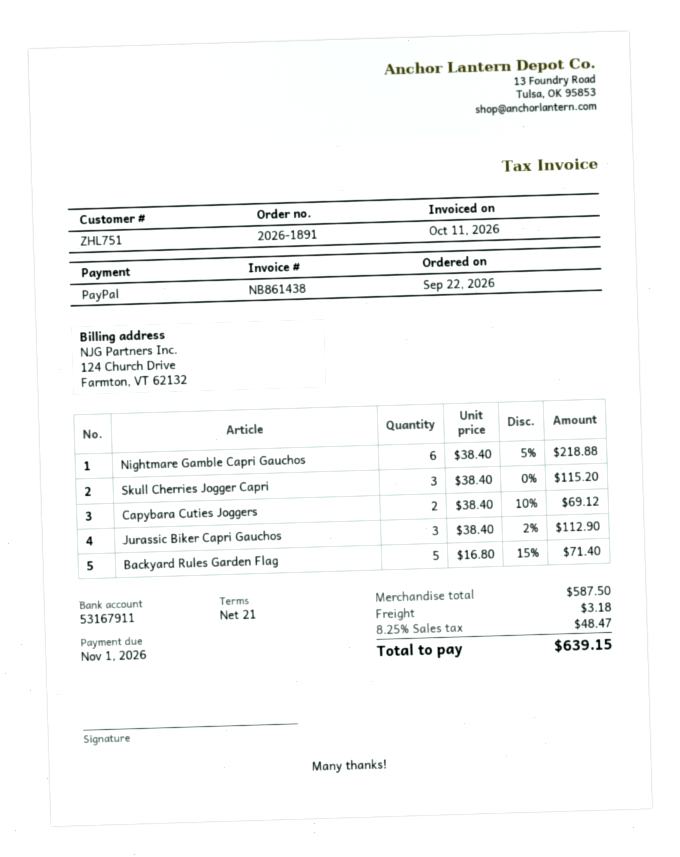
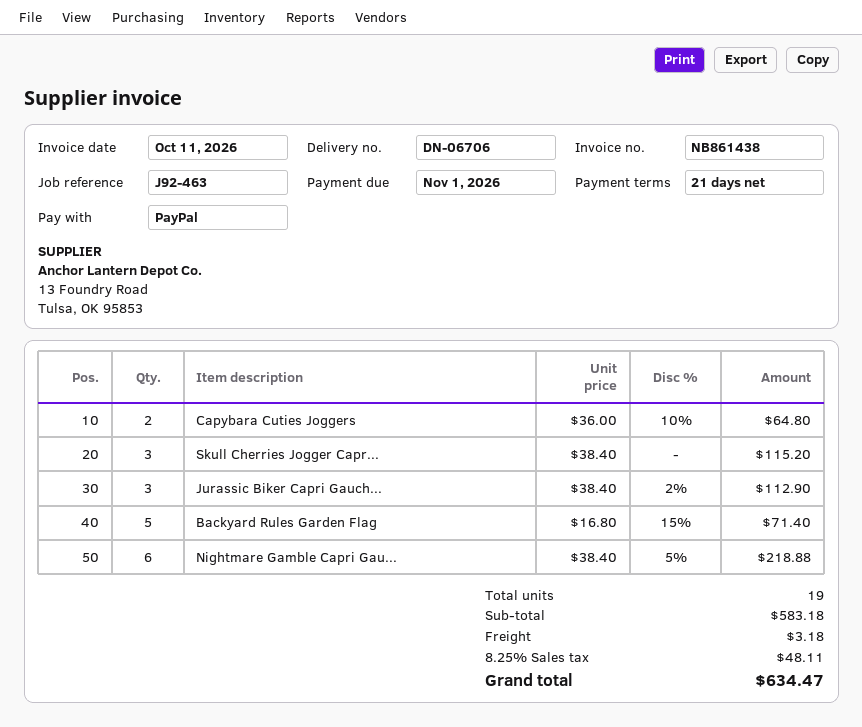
Capybara Cuties Joggers: 2 x 38.40 - 10% = 69.12 -> 2 x 36.00 - 10% = 64.80
subtotal: 587.50 -> 583.18
tax: 8.25% = 48.47 -> 8.25% = 48.11
total: 639.15 -> 634.47

